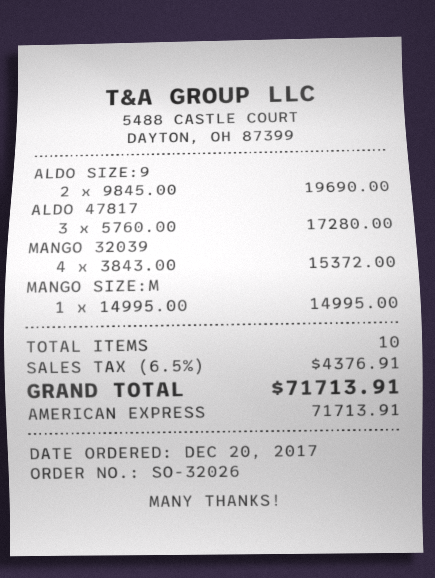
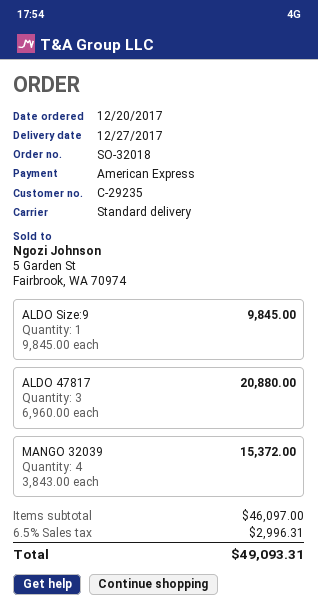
order number: SO-32026 -> SO-32018
ALDO SIZE:9: 2 x 9845.00 = 19690.00 -> 1 x 9845.00 = 9845.00
ALDO 47817: 3 x 5760.00 = 17280.00 -> 3 x 6960.00 = 20880.00
MANGO SIZE:M: 1 x 14995.00 = 14995.00 -> none
tax: 6.5% = 4376.91 -> 6.5% = 2996.31
total: 71713.91 -> 49093.31

